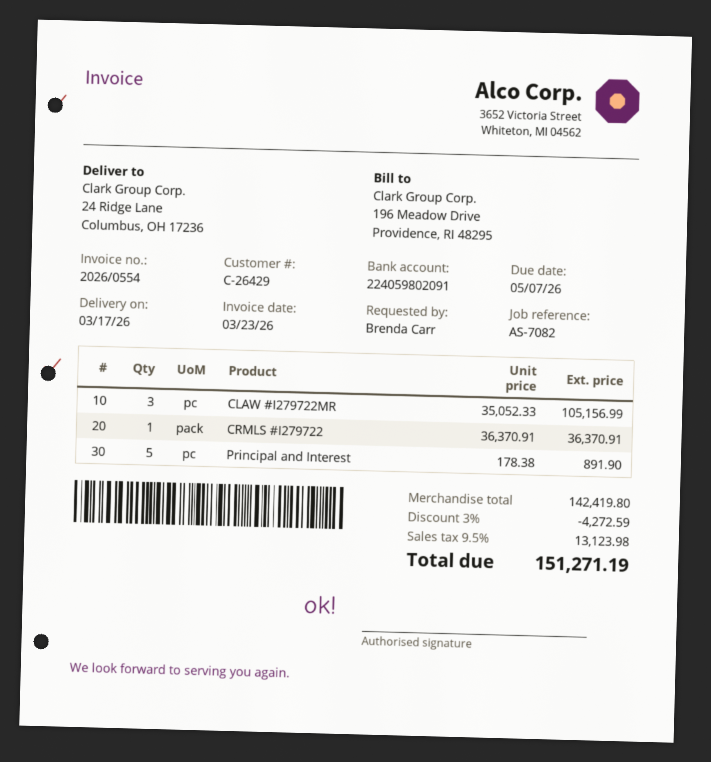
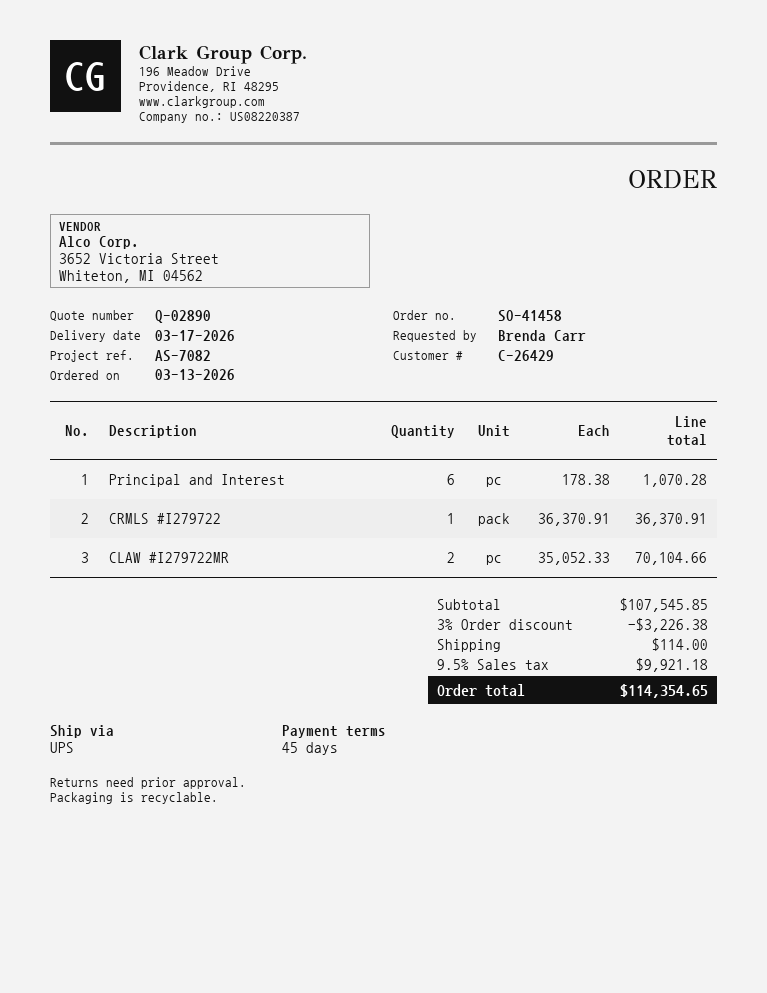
CLAW #I279722MR: 3 x 35052.33 = 105156.99 -> 2 x 35052.33 = 70104.66
Principal and Interest: 5 x 178.38 = 891.90 -> 6 x 178.38 = 1070.28
subtotal: 142419.80 -> 107545.85
discount: 3% = 4272.59 -> 3% = 3226.38
shipping: none -> 114.00
tax: 9.5% = 13123.98 -> 9.5% = 9921.18
total: 151271.19 -> 114354.65

